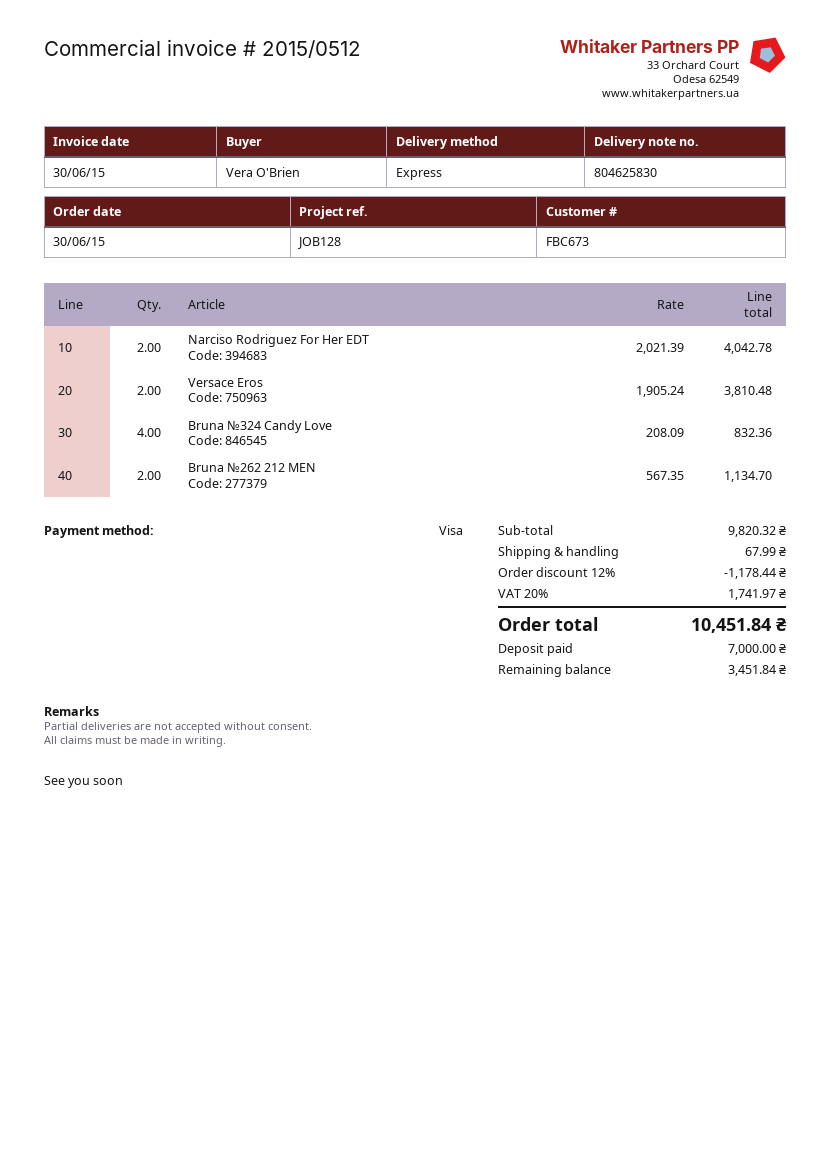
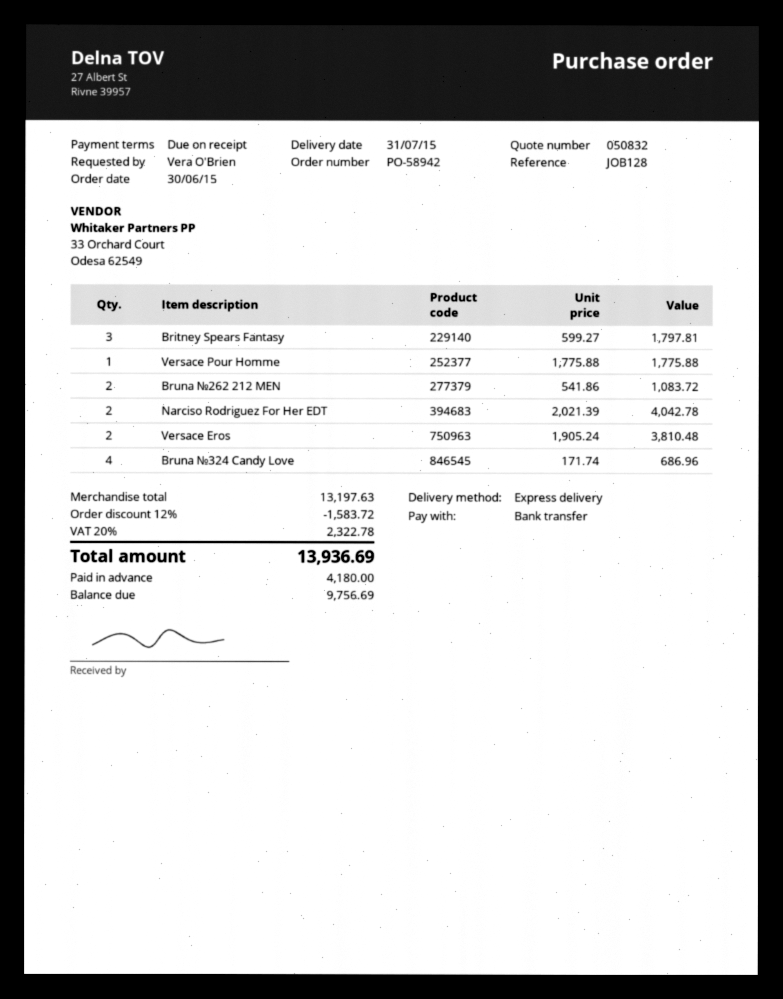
payment method: Visa -> bank transfer
Bruna №324 Candy Love: 4 x 208.09 = 832.36 -> 4 x 171.74 = 686.96
Bruna №262 212 MEN: 2 x 567.35 = 1134.70 -> 2 x 541.86 = 1083.72
Britney Spears Fantasy: none -> 3 x 599.27 = 1797.81
Versace Pour Homme: none -> 1 x 1775.88 = 1775.88
subtotal: 9820.32 -> 13197.63
discount: 12% = 1178.44 -> 12% = 1583.72
shipping: 67.99 -> none
tax: 20% = 1741.97 -> 20% = 2322.78
total: 10451.84 -> 13936.69
deposit: 7000.00 -> 4180.00
balance: 3451.84 -> 9756.69

